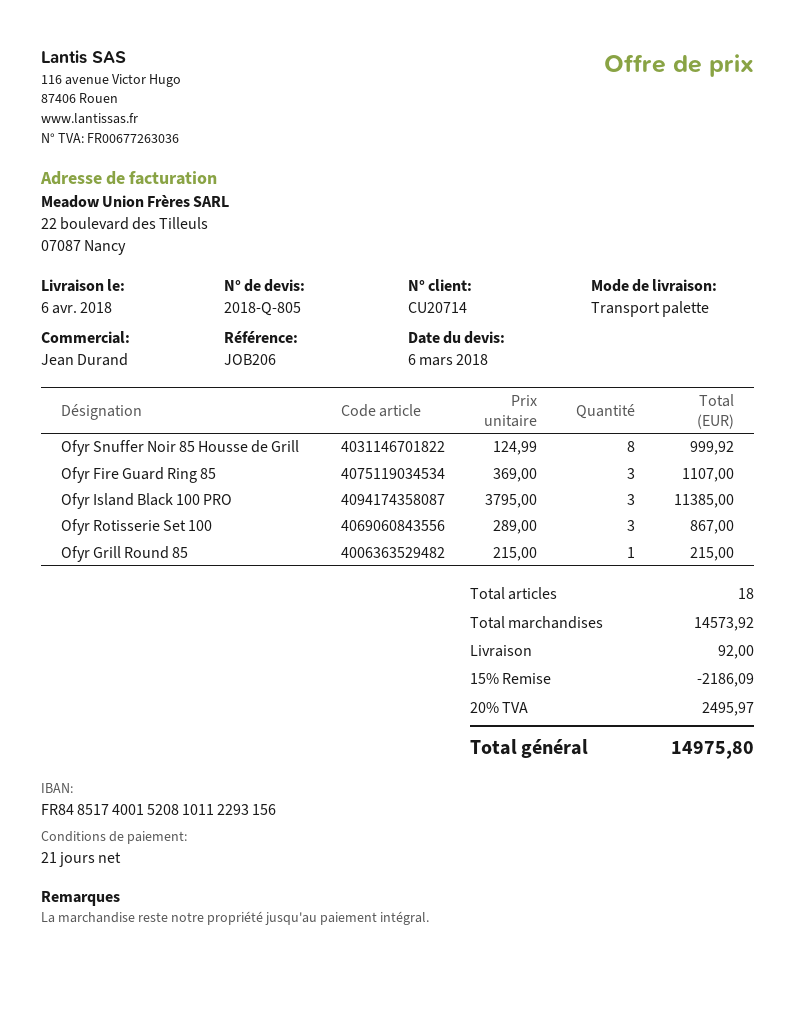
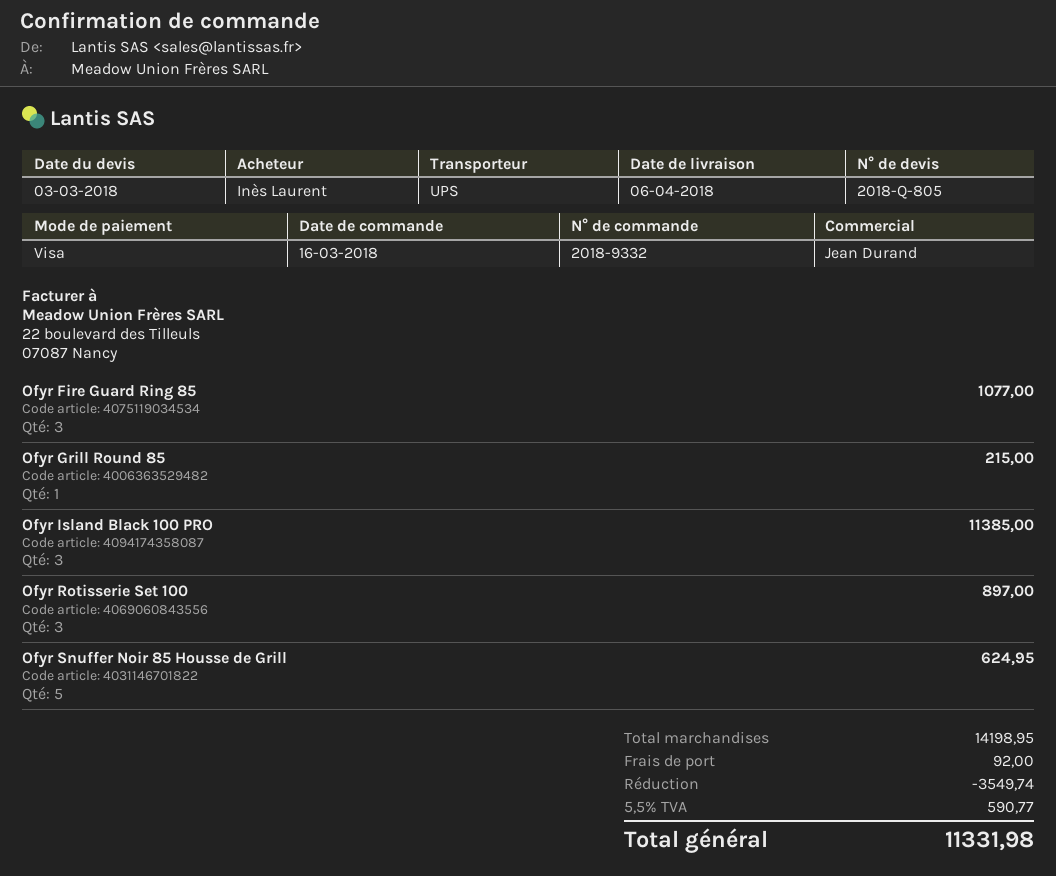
quote date: 2018-03-06 -> 2018-03-03
shipping method: pallet freight -> UPS
Ofyr Snuffer Noir 85 Housse de Grill: 8 for 999.92 -> 5 for 624.95
Ofyr Fire Guard Ring 85: 3 for 1107.00 -> 3 for 1077.00
Ofyr Rotisserie Set 100: 3 for 867.00 -> 3 for 897.00
subtotal: 14573.92 -> 14198.95
discount: 2186.09 -> 3549.74
tax: 20% = 2495.97 -> 5.5% = 590.77
total: 14975.80 -> 11331.98

